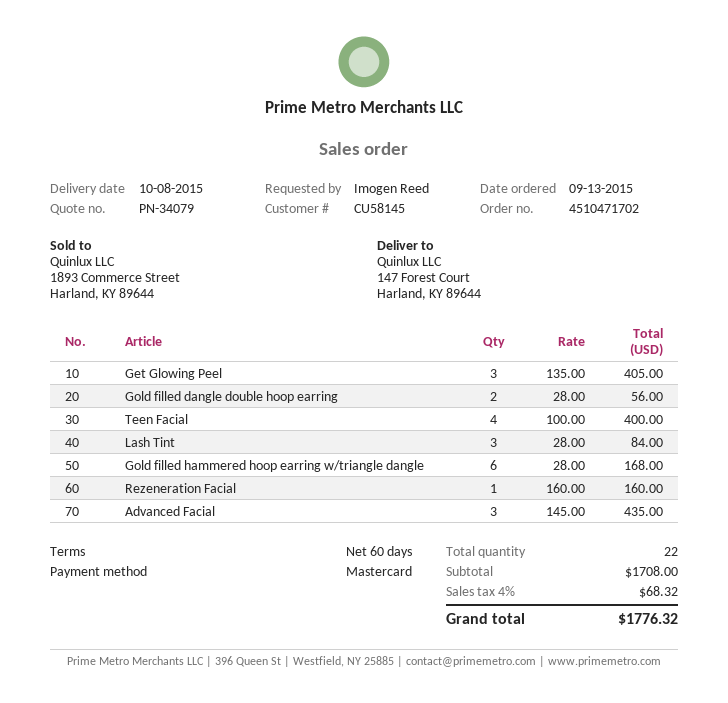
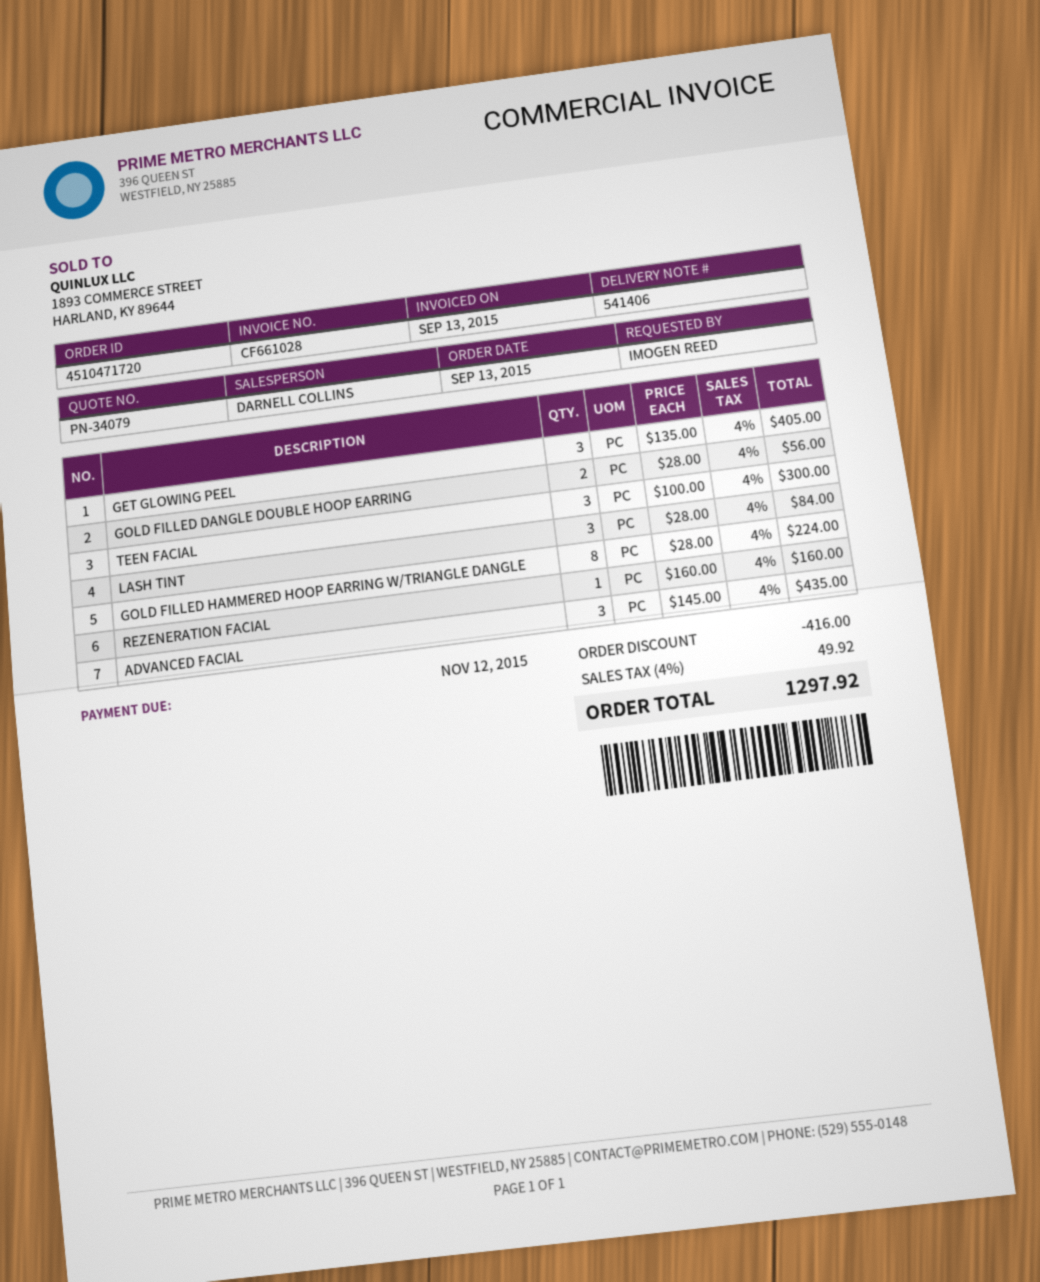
order number: 4510471702 -> 4510471720
Teen Facial: 4 x 100.00 = 400.00 -> 3 x 100.00 = 300.00
Gold filled hammered hoop earring w/triangle dangle: 6 x 28.00 = 168.00 -> 8 x 28.00 = 224.00
discount: none -> 416.00
tax: 4% = 68.32 -> 4% = 49.92
total: 1776.32 -> 1297.92

